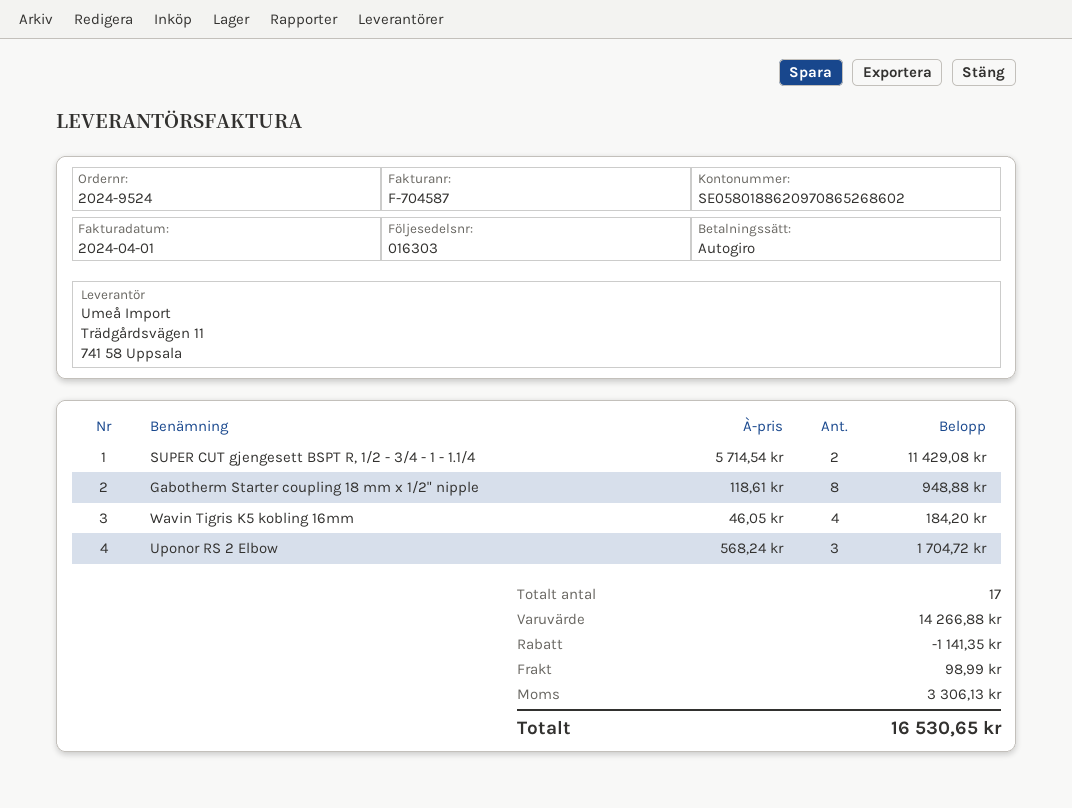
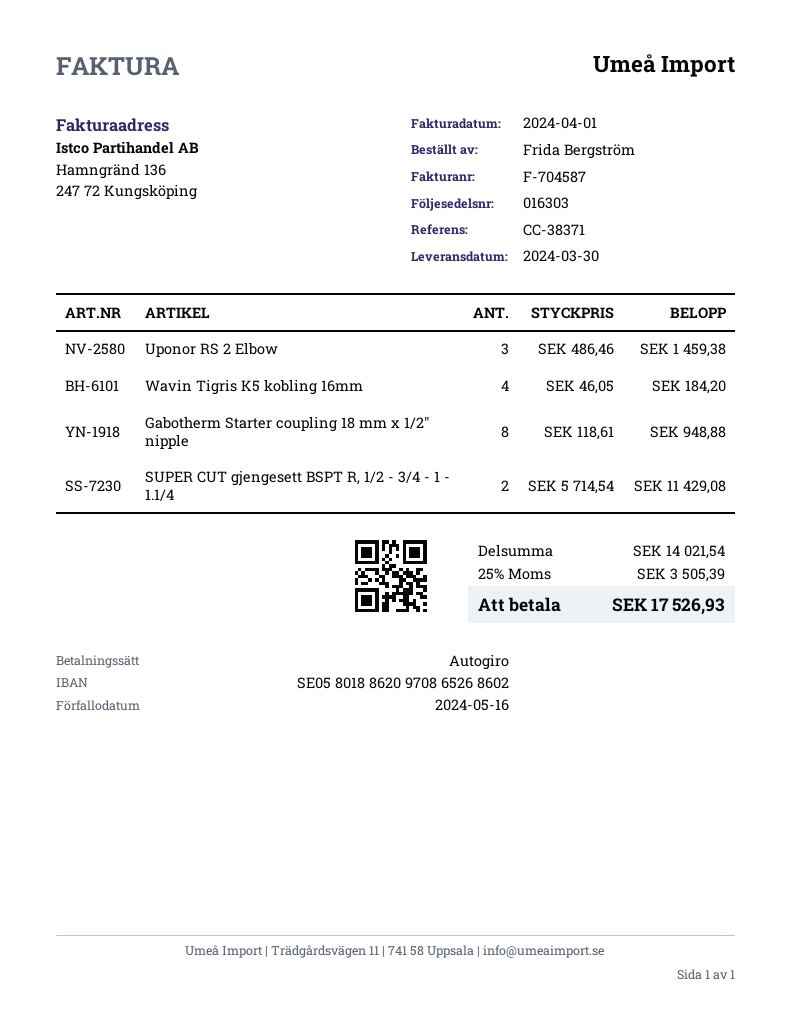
Uponor RS 2 Elbow: 3 x 568.24 = 1704.72 -> 3 x 486.46 = 1459.38
subtotal: 14266.88 -> 14021.54
discount: 1141.35 -> none
shipping: 98.99 -> none
tax: 3306.13 -> 3505.39
total: 16530.65 -> 17526.93

